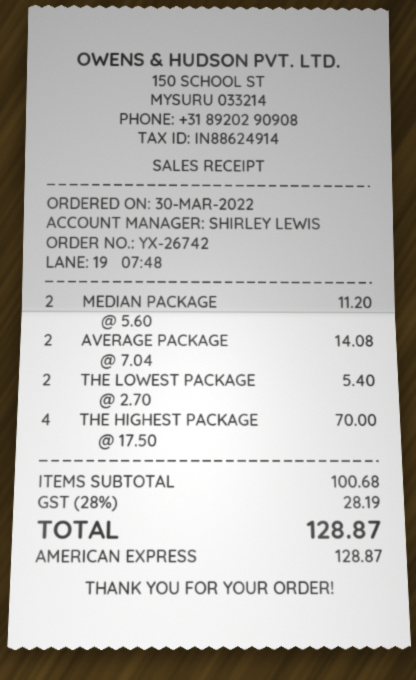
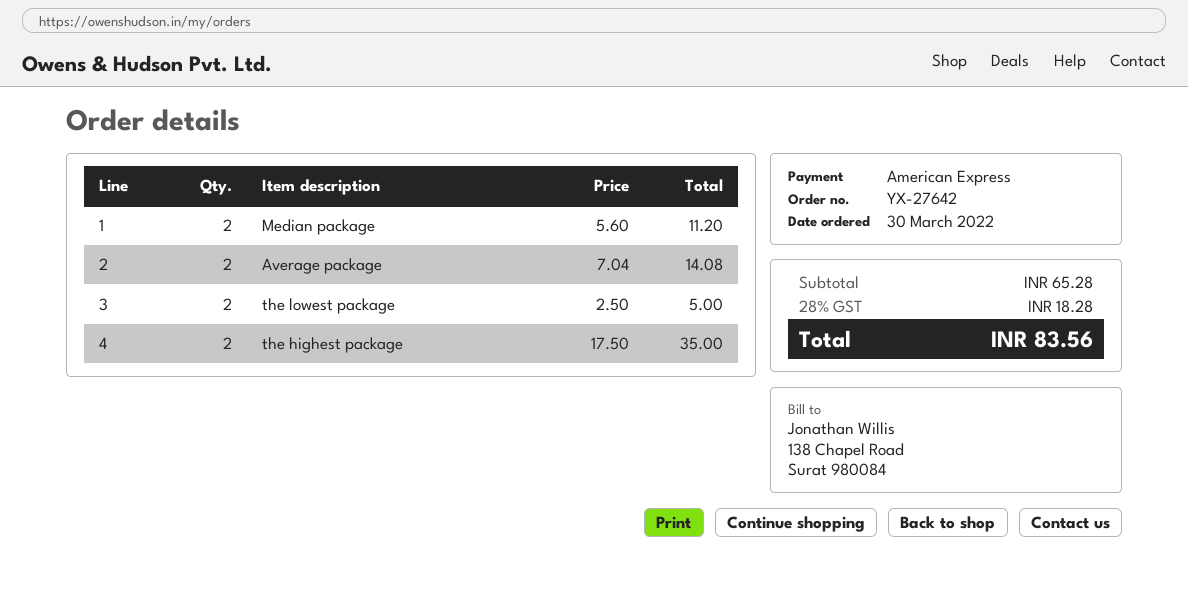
order number: YX-26742 -> YX-27642
THE LOWEST PACKAGE: 2 x 2.70 = 5.40 -> 2 x 2.50 = 5.00
THE HIGHEST PACKAGE: 4 x 17.50 = 70.00 -> 2 x 17.50 = 35.00
subtotal: 100.68 -> 65.28
tax: 28% = 28.19 -> 28% = 18.28
total: 128.87 -> 83.56

